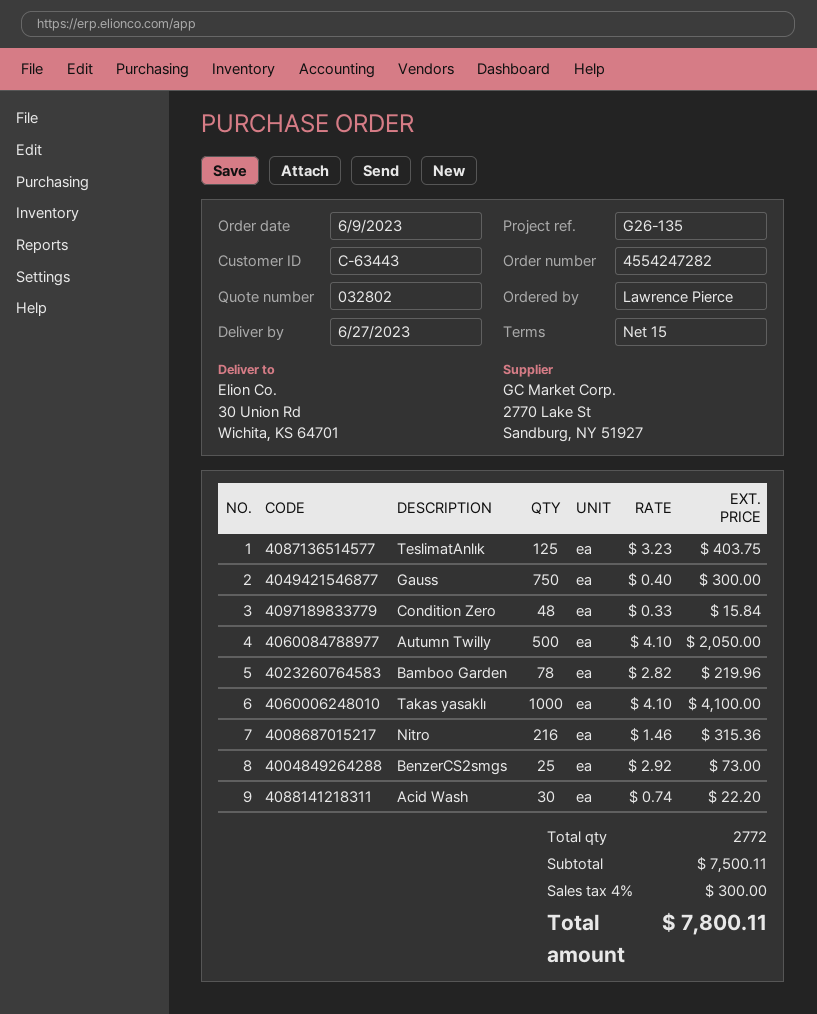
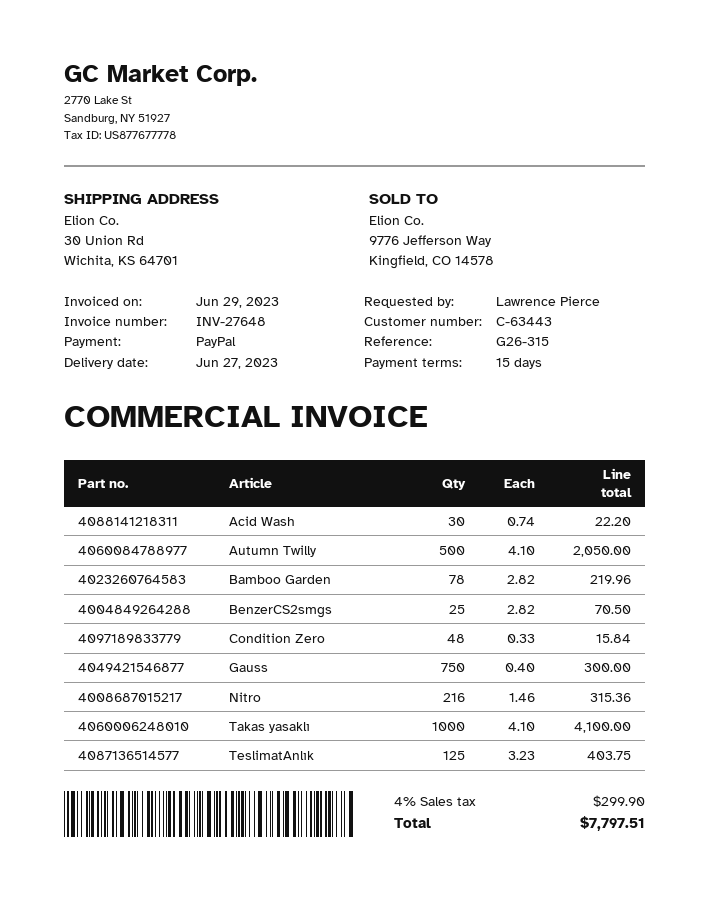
reference: G26-135 -> G26-315
BenzerCS2smgs: 25 x 2.92 = 73.00 -> 25 x 2.82 = 70.50
tax: 4% = 300.00 -> 4% = 299.90
total: 7800.11 -> 7797.51

